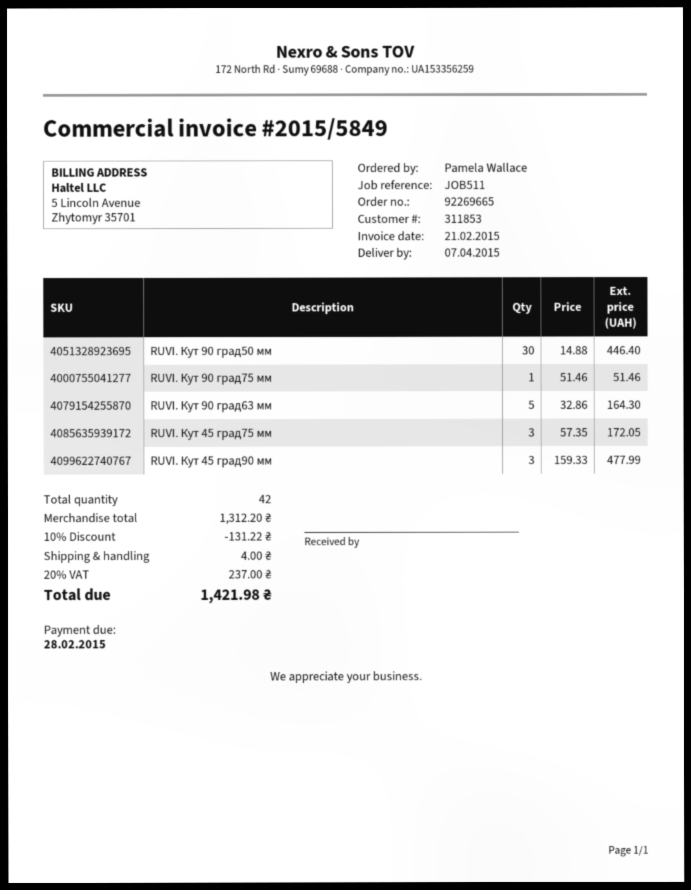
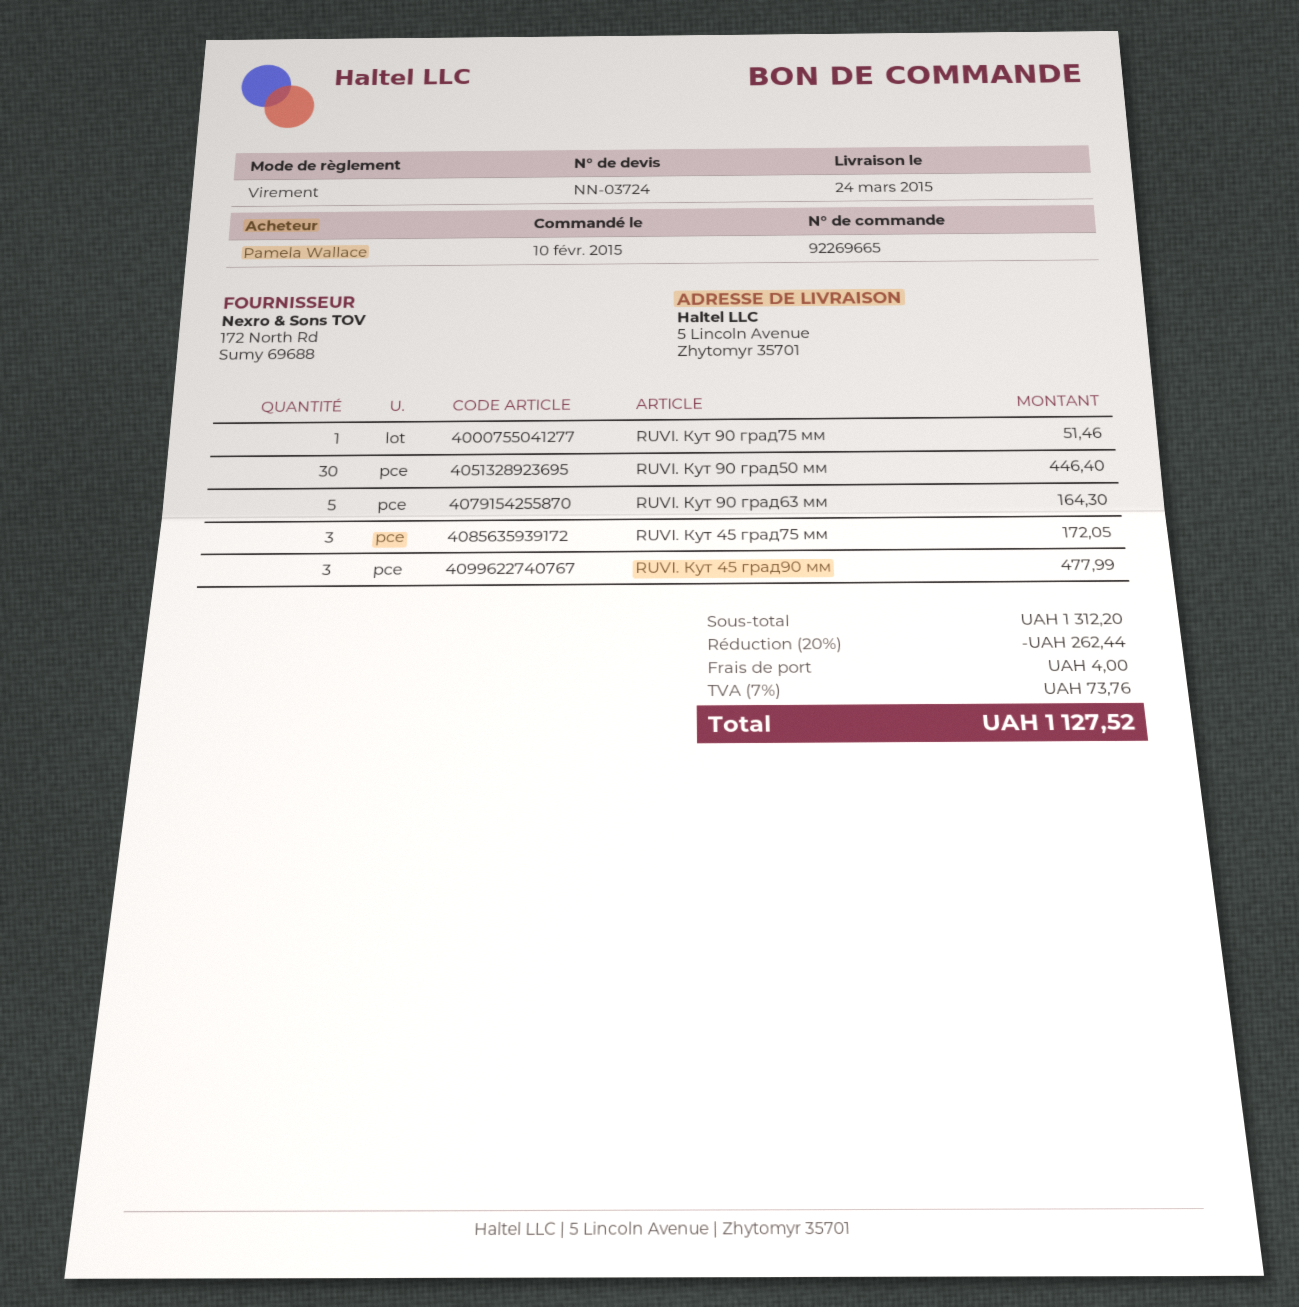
delivery date: 2015-04-07 -> 2015-03-24
discount: 10% = 131.22 -> 20% = 262.44
tax: 20% = 237.00 -> 7% = 73.76
total: 1421.98 -> 1127.52

